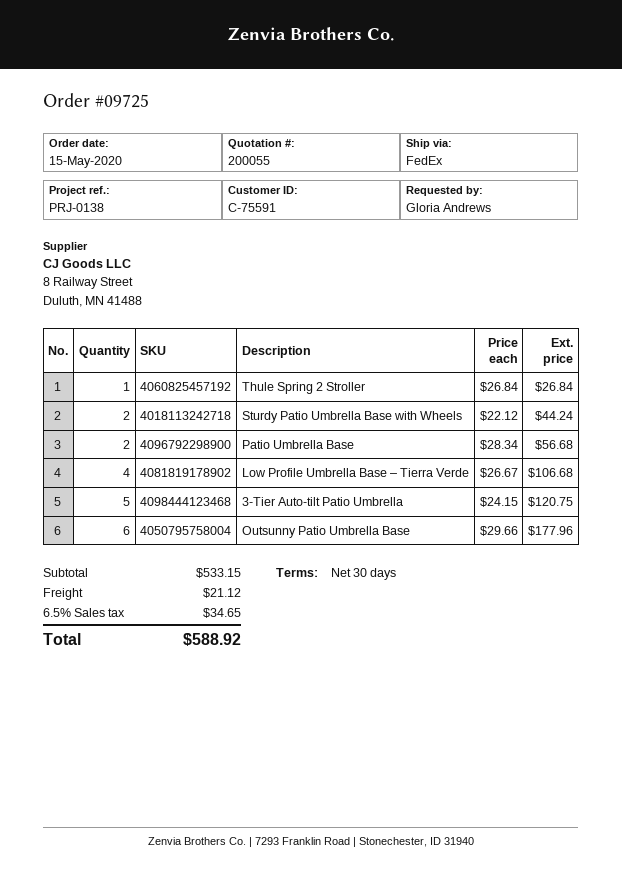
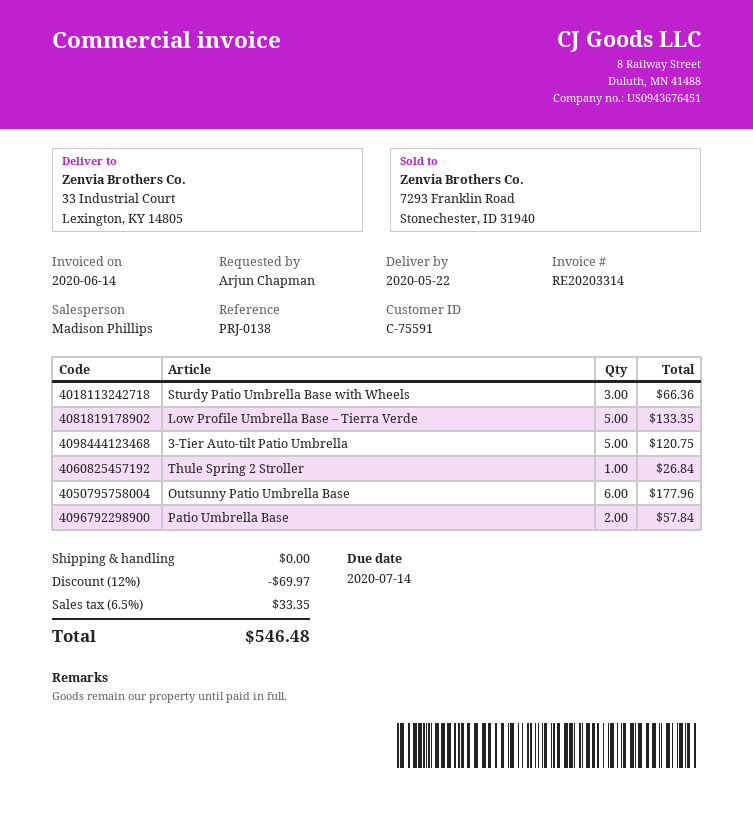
ordered by: Gloria Andrews -> Arjun Chapman
Sturdy Patio Umbrella Base with Wheels: 2 for 44.24 -> 3 for 66.36
Patio Umbrella Base: 2 for 56.68 -> 2 for 57.84
Low Profile Umbrella Base – Tierra Verde: 4 for 106.68 -> 5 for 133.35
discount: none -> 12% = 69.97
shipping: 21.12 -> 0.00
tax: 6.5% = 34.65 -> 6.5% = 33.35
total: 588.92 -> 546.48

